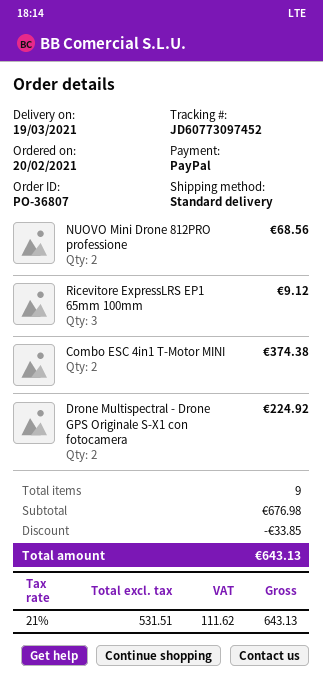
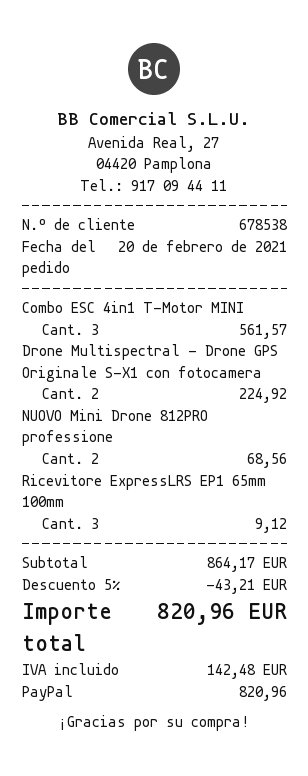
Combo ESC 4in1 T-Motor MINI: 2 for 374.38 -> 3 for 561.57
subtotal: 676.98 -> 864.17
discount: 33.85 -> 43.21
tax: 111.62 -> 142.48
total: 643.13 -> 820.96

